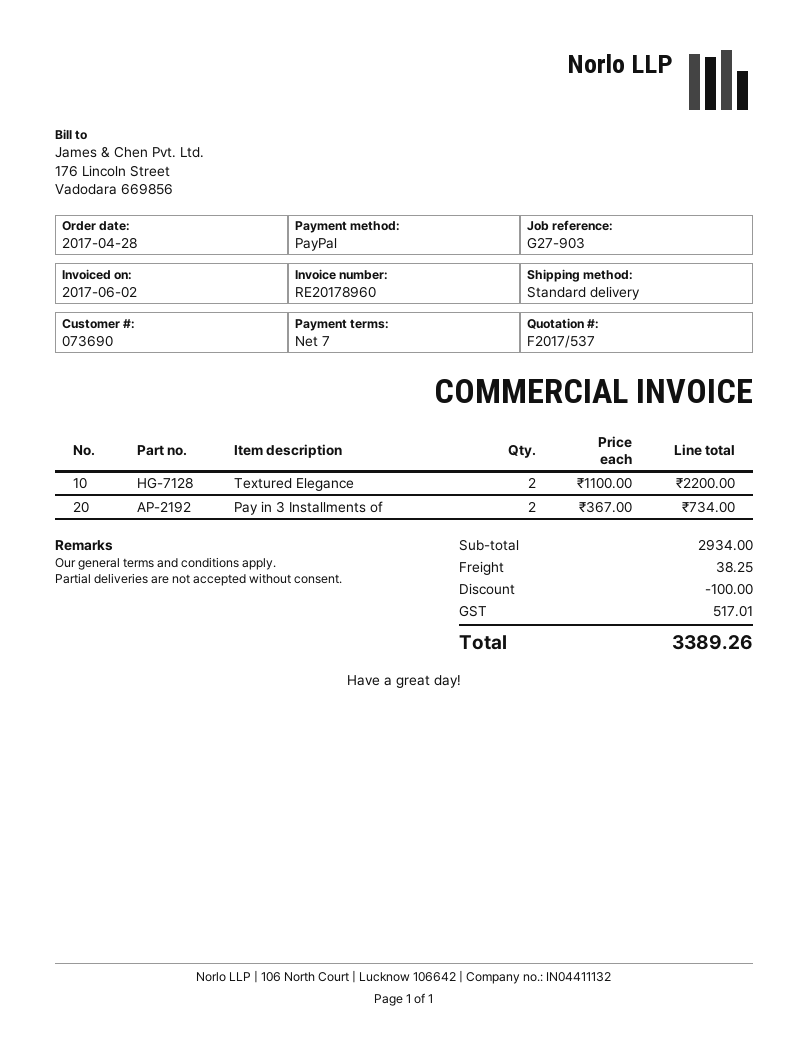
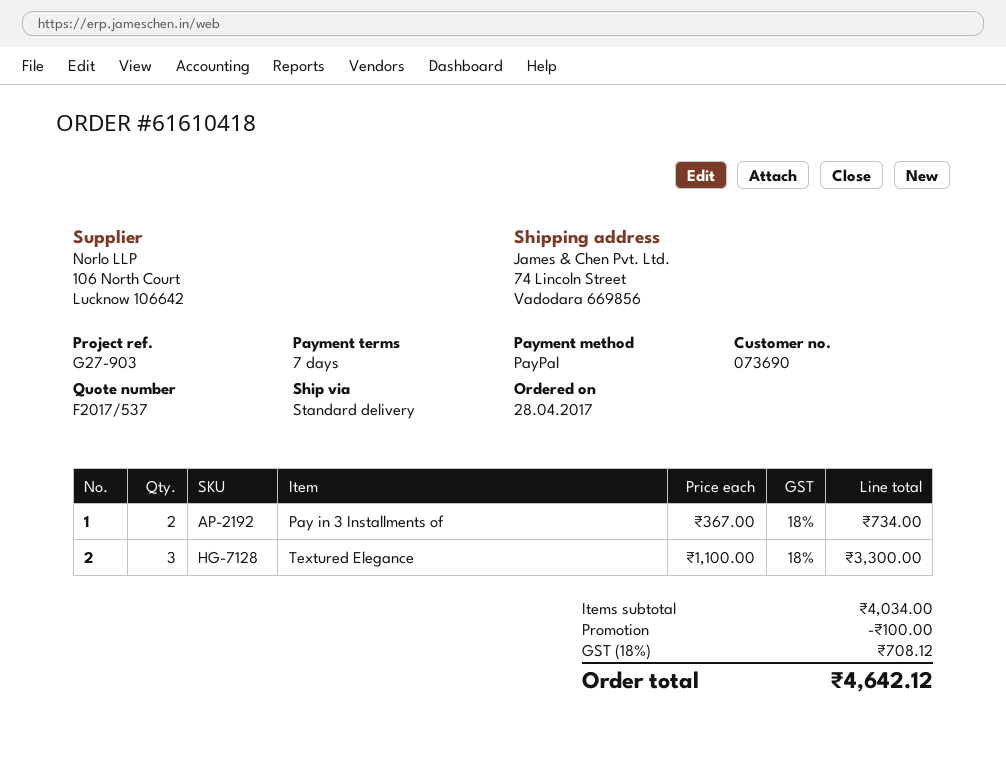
Textured Elegance: 2 x 1100.00 = 2200.00 -> 3 x 1100.00 = 3300.00
subtotal: 2934.00 -> 4034.00
shipping: 38.25 -> none
tax: 517.01 -> 708.12
total: 3389.26 -> 4642.12

